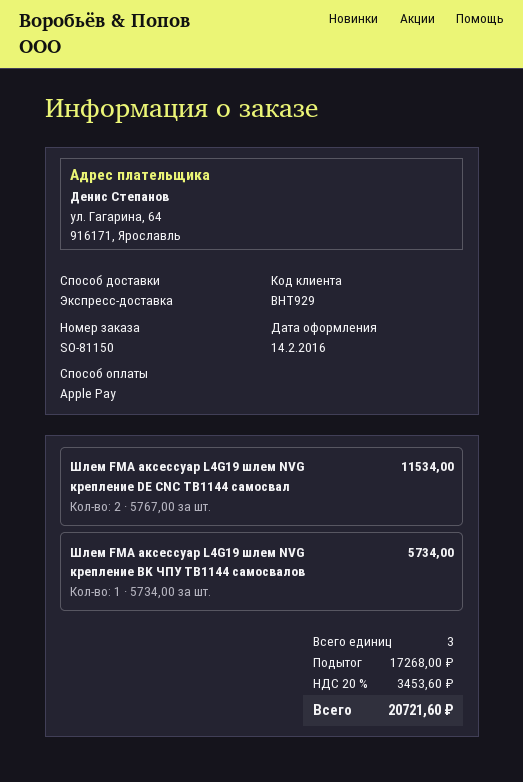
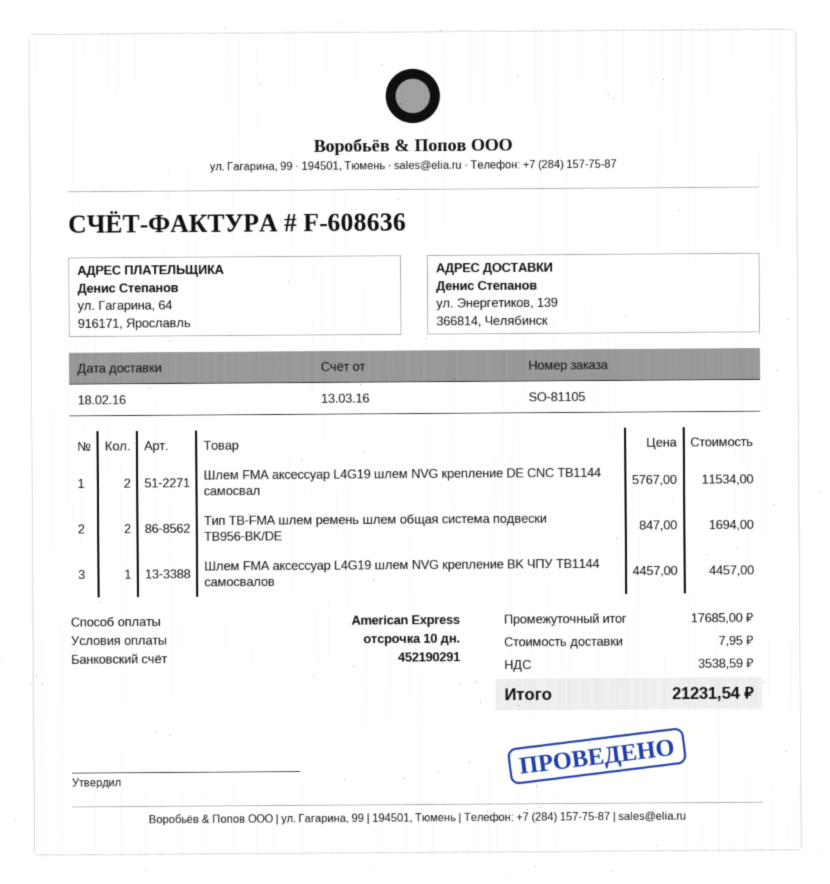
order number: SO-81150 -> SO-81105
payment method: Apple Pay -> American Express
Шлем FMA аксессуар L4G19 шлем NVG крепление BK ЧПУ TB1144 самосвалов: 1 x 5734.00 = 5734.00 -> 1 x 4457.00 = 4457.00
Тип TB-FMA шлем ремень шлем общая система подвески TB956-BK/DE: none -> 2 x 847.00 = 1694.00
subtotal: 17268.00 -> 17685.00
shipping: none -> 7.95
tax: 3453.60 -> 3538.59
total: 20721.60 -> 21231.54

